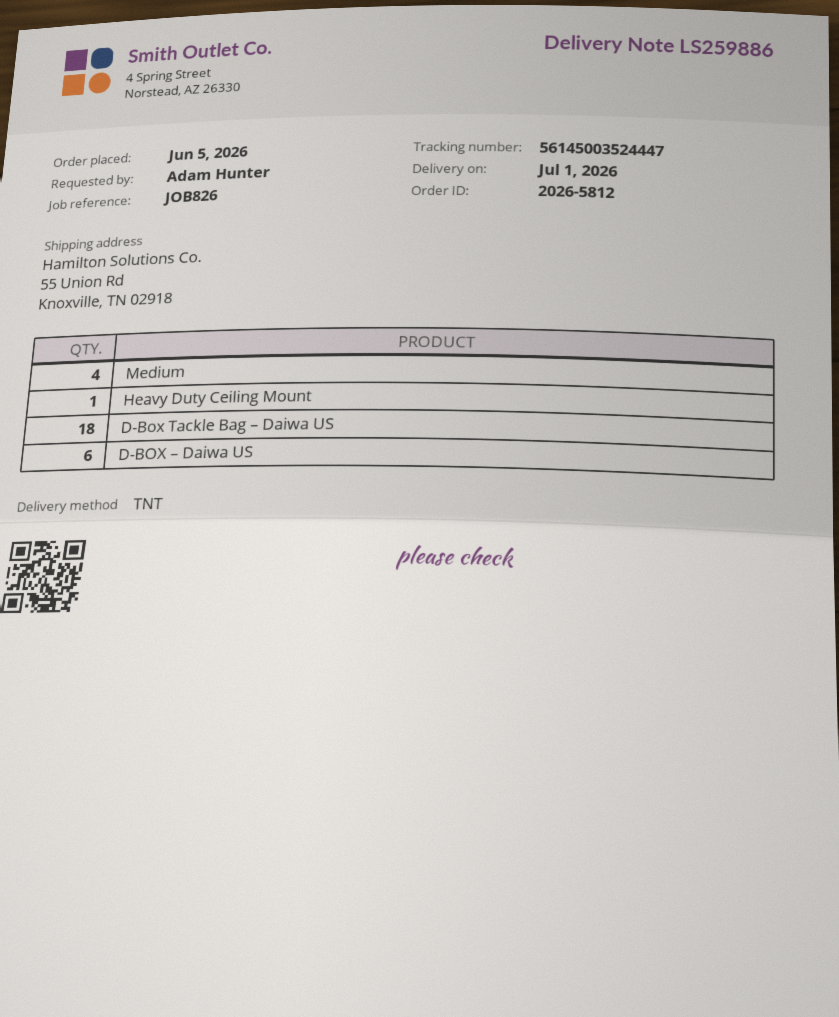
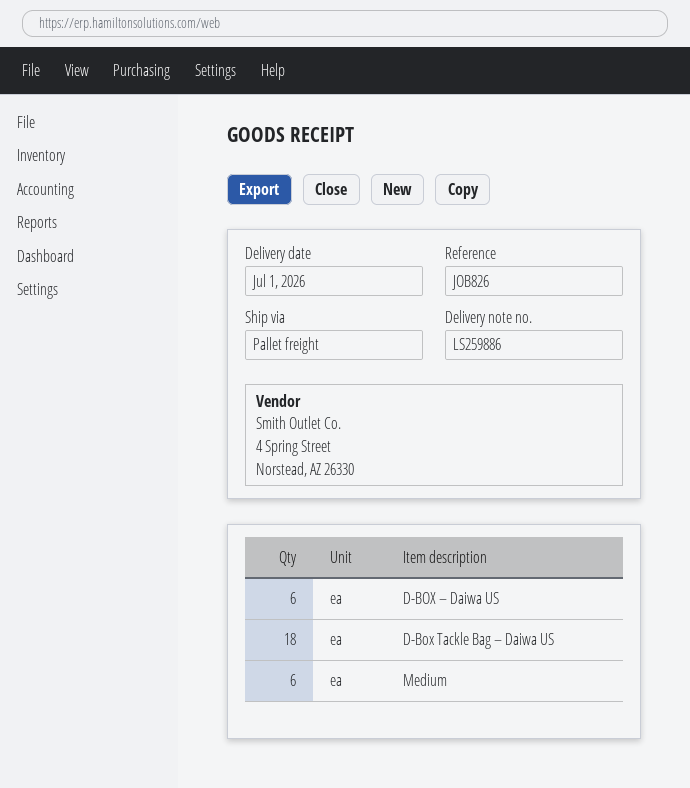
shipping method: TNT -> pallet freight
Medium: 4 -> 6
Heavy Duty Ceiling Mount: 1 -> none

